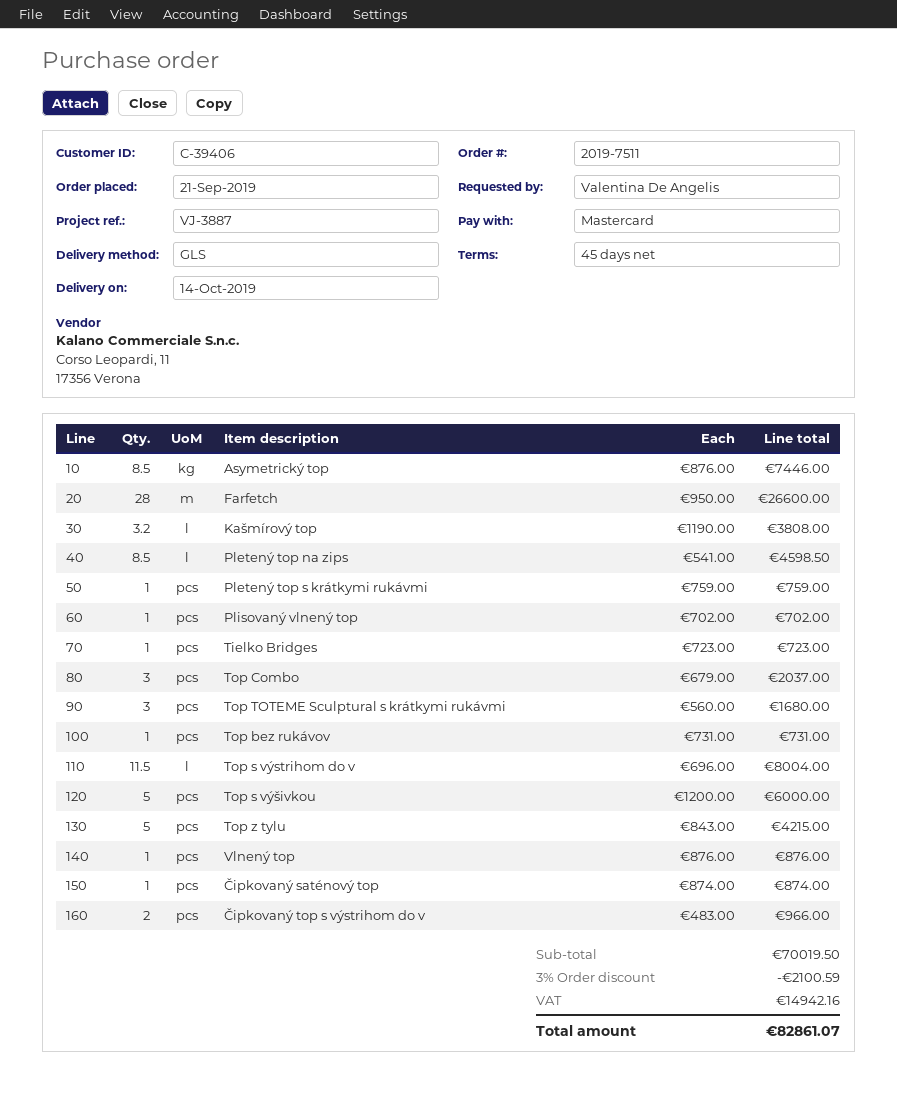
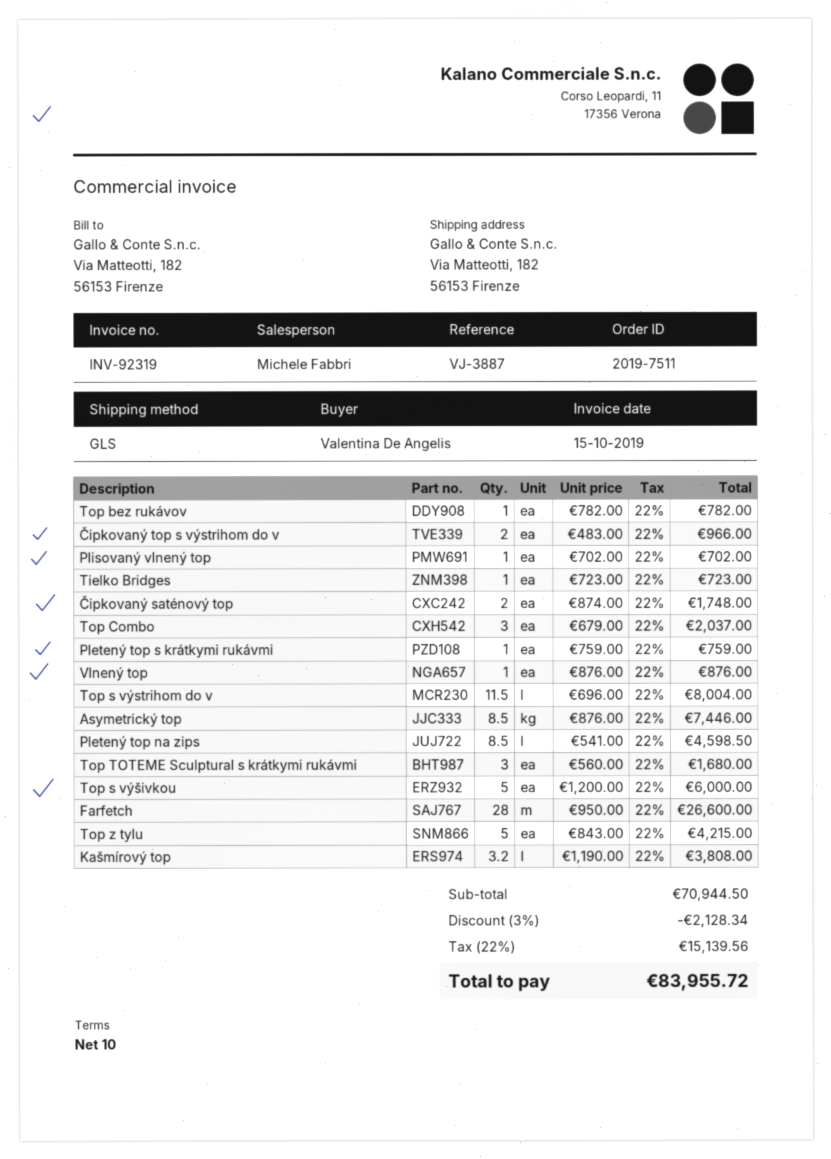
payment terms: 45 days -> 10 days
Top bez rukávov: 1 x 731.00 = 731.00 -> 1 x 782.00 = 782.00
Čipkovaný saténový top: 1 x 874.00 = 874.00 -> 2 x 874.00 = 1748.00
subtotal: 70019.50 -> 70944.50
discount: 3% = 2100.59 -> 3% = 2128.34
tax: 14942.16 -> 15139.56
total: 82861.07 -> 83955.72

